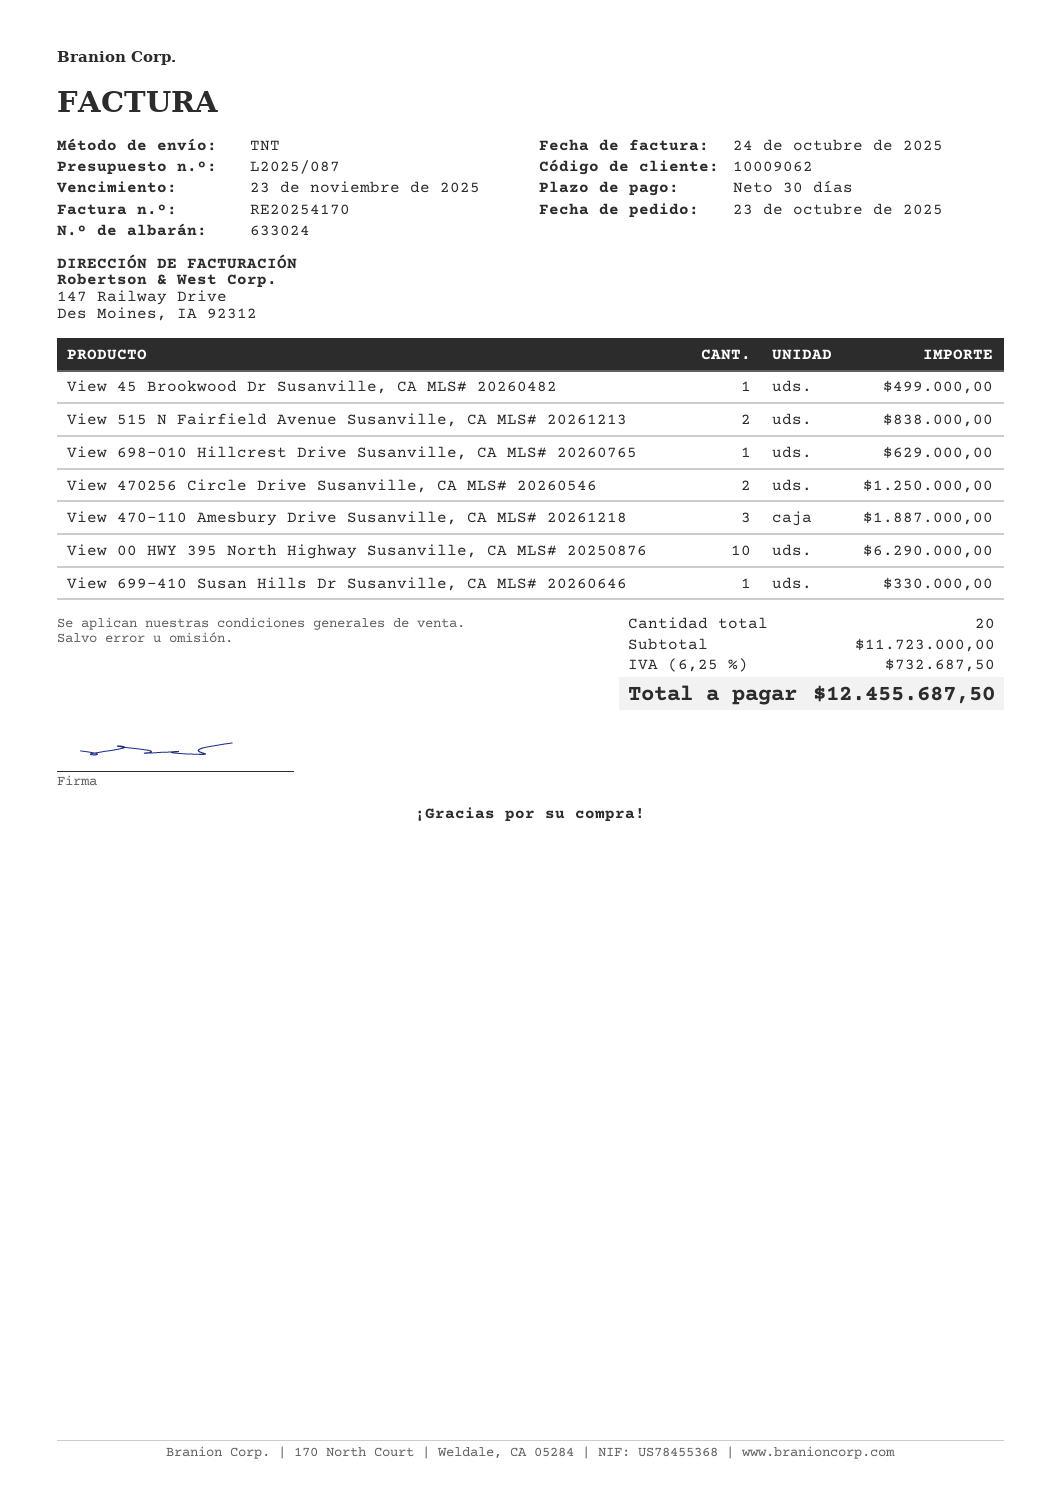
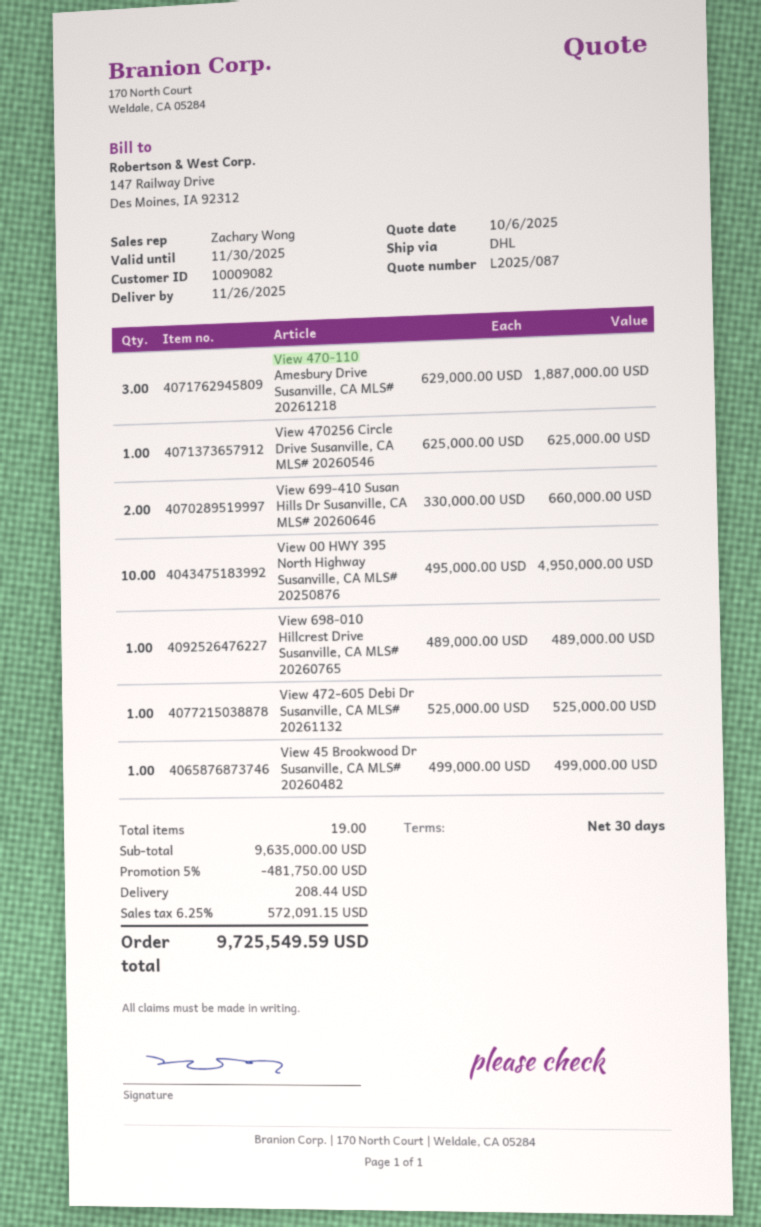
customer number: 10009062 -> 10009082
shipping method: TNT -> DHL
View 515 N Fairfield Avenue Susanville, CA MLS# 20261213: 2 for 838000.00 -> none
View 698-010 Hillcrest Drive Susanville, CA MLS# 20260765: 1 for 629000.00 -> 1 for 489000.00
View 470256 Circle Drive Susanville, CA MLS# 20260546: 2 for 1250000.00 -> 1 for 625000.00
View 00 HWY 395 North Highway Susanville, CA MLS# 20250876: 10 for 6290000.00 -> 10 for 4950000.00
View 699-410 Susan Hills Dr Susanville, CA MLS# 20260646: 1 for 330000.00 -> 2 for 660000.00
View 472-605 Debi Dr Susanville, CA MLS# 20261132: none -> 1 for 525000.00
total quantity: 20 -> 19
subtotal: 11723000.00 -> 9635000.00
discount: none -> 5% = 481750.00
shipping: none -> 208.44
tax: 6.25% = 732687.50 -> 6.25% = 572091.15
total: 12455687.50 -> 9725549.59

